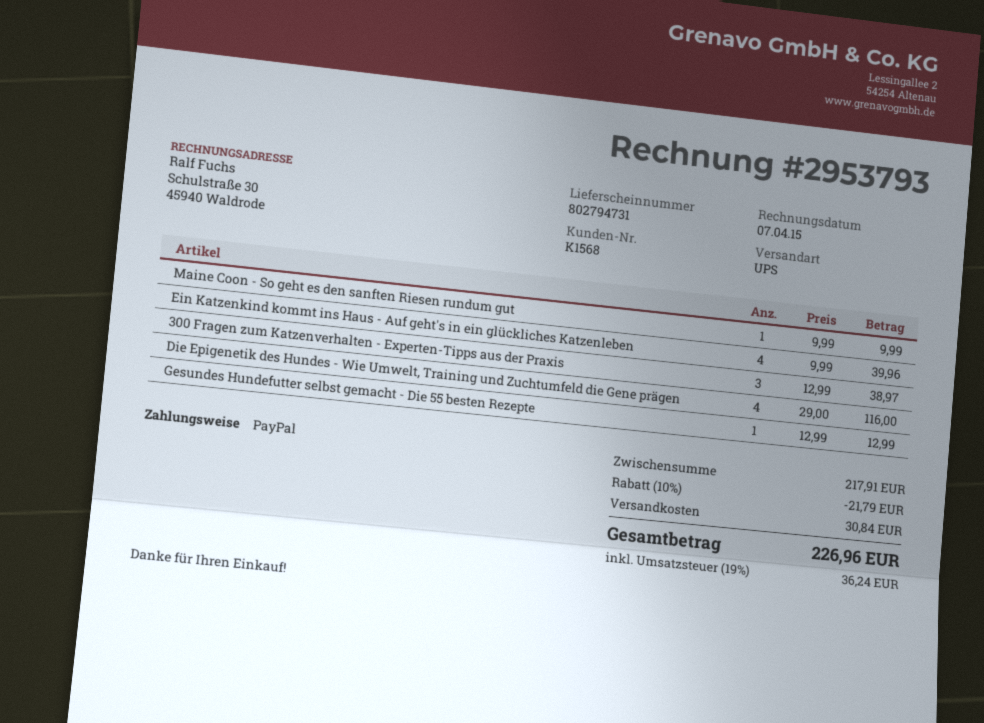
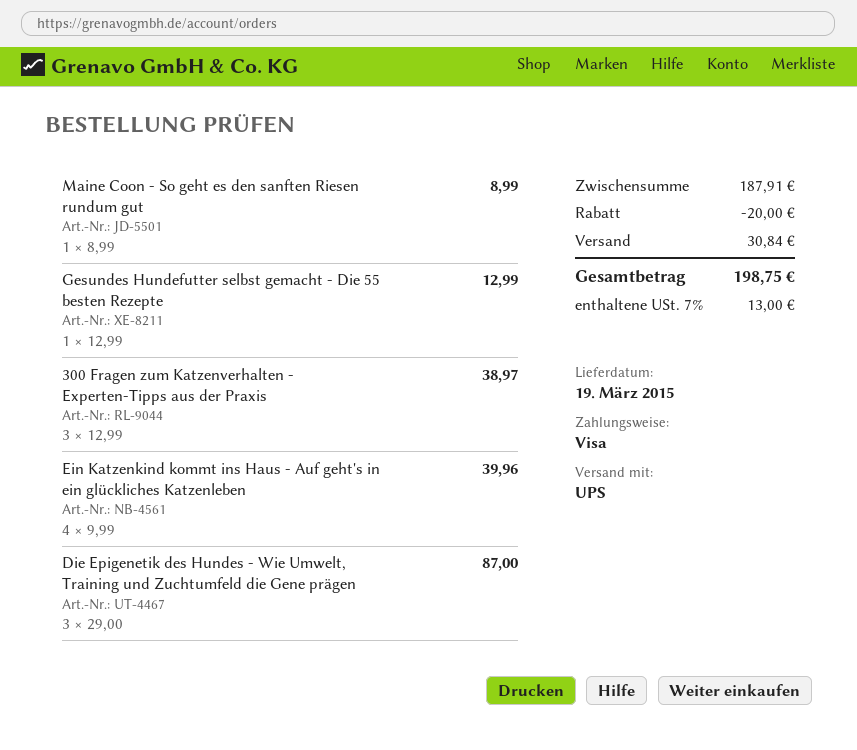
payment method: PayPal -> Visa
Maine Coon - So geht es den sanften Riesen rundum gut: 1 x 9.99 = 9.99 -> 1 x 8.99 = 8.99
Die Epigenetik des Hundes - Wie Umwelt, Training und Zuchtumfeld die Gene prägen: 4 x 29.00 = 116.00 -> 3 x 29.00 = 87.00
subtotal: 217.91 -> 187.91
discount: 21.79 -> 20.00
tax: 19% = 36.24 -> 7% = 13.00
total: 226.96 -> 198.75

